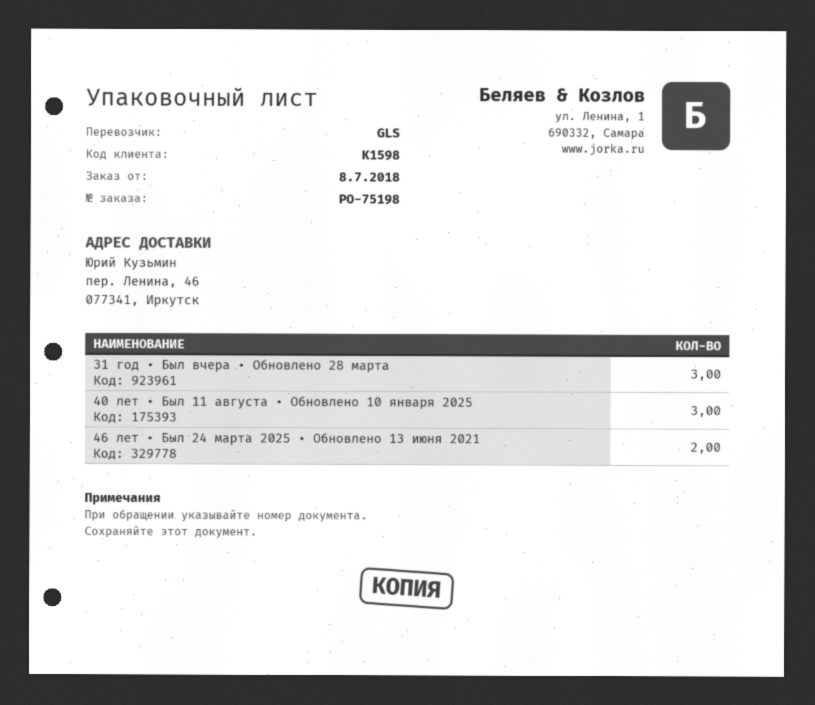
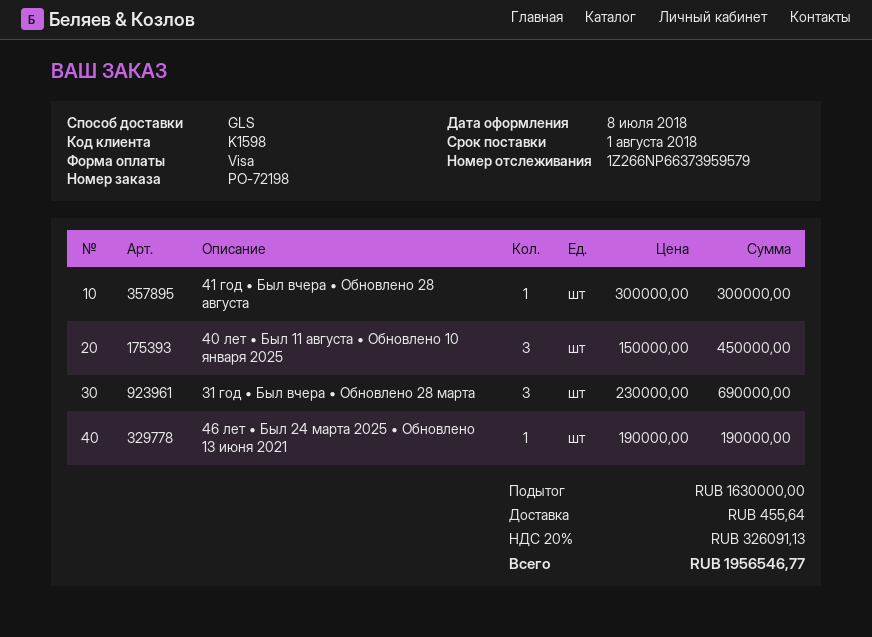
order number: PO-75198 -> PO-72198
46 лет • Был 24 марта 2025 • Обновлено 13 июня 2021: 2 -> 1
41 год • Был вчера • Обновлено 28 августа: none -> 1

